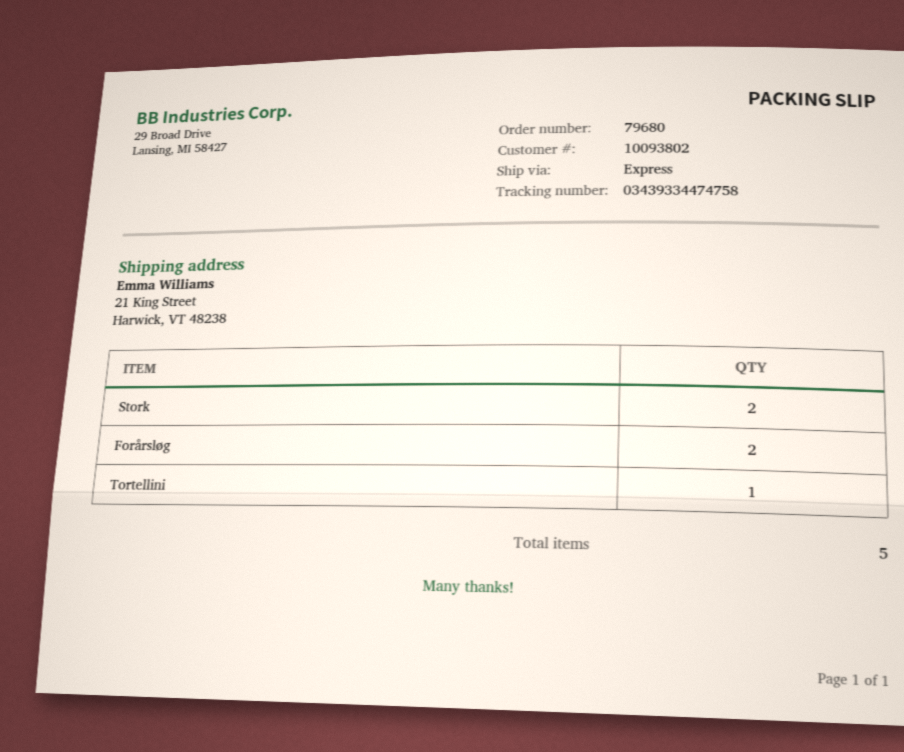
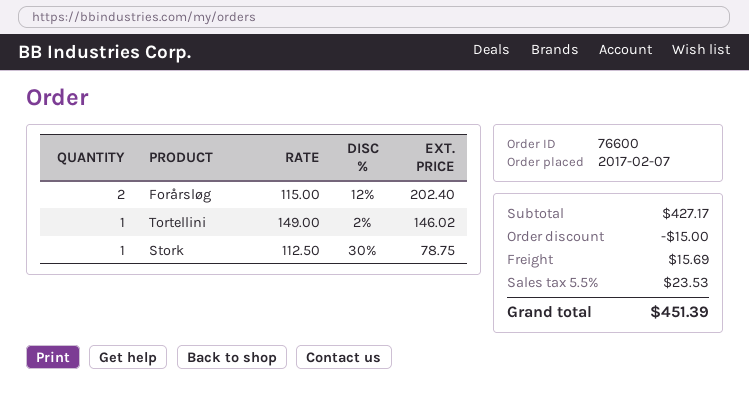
order number: 79680 -> 76600
Stork: 2 -> 1

